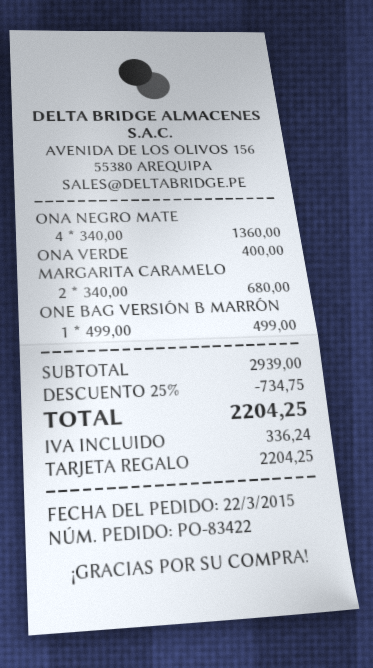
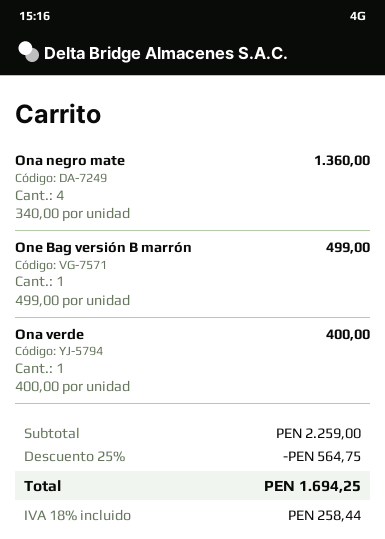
MARGARITA CARAMELO: 2 x 340.00 = 680.00 -> none
subtotal: 2939.00 -> 2259.00
discount: 25% = 734.75 -> 25% = 564.75
tax: 336.24 -> 258.44
total: 2204.25 -> 1694.25

